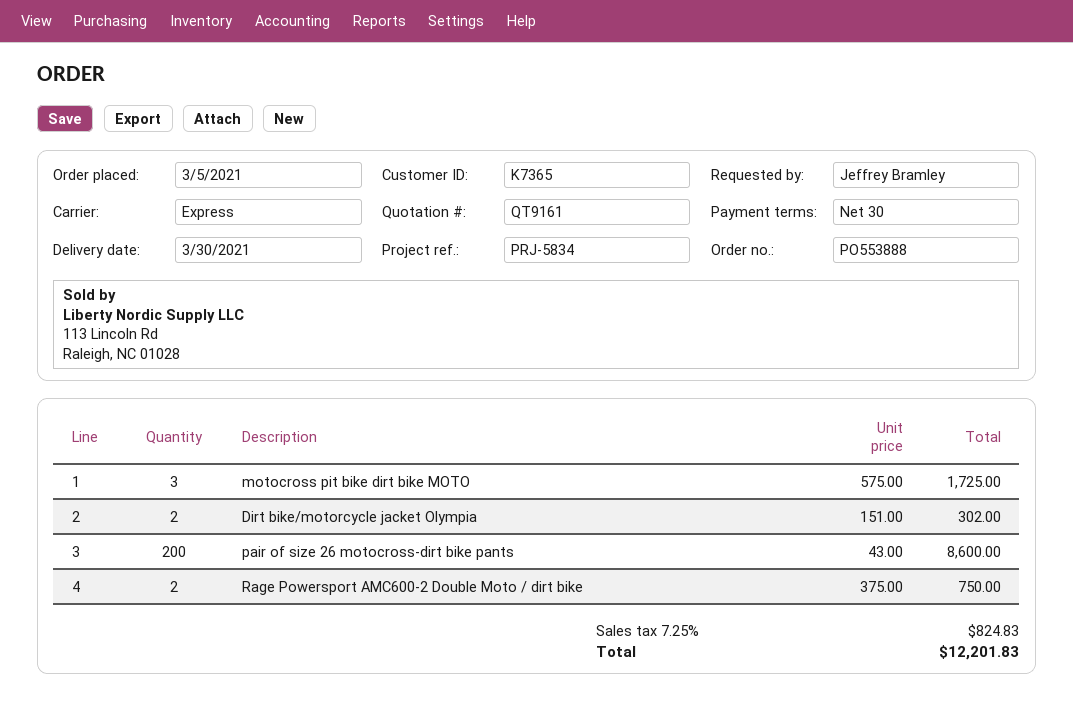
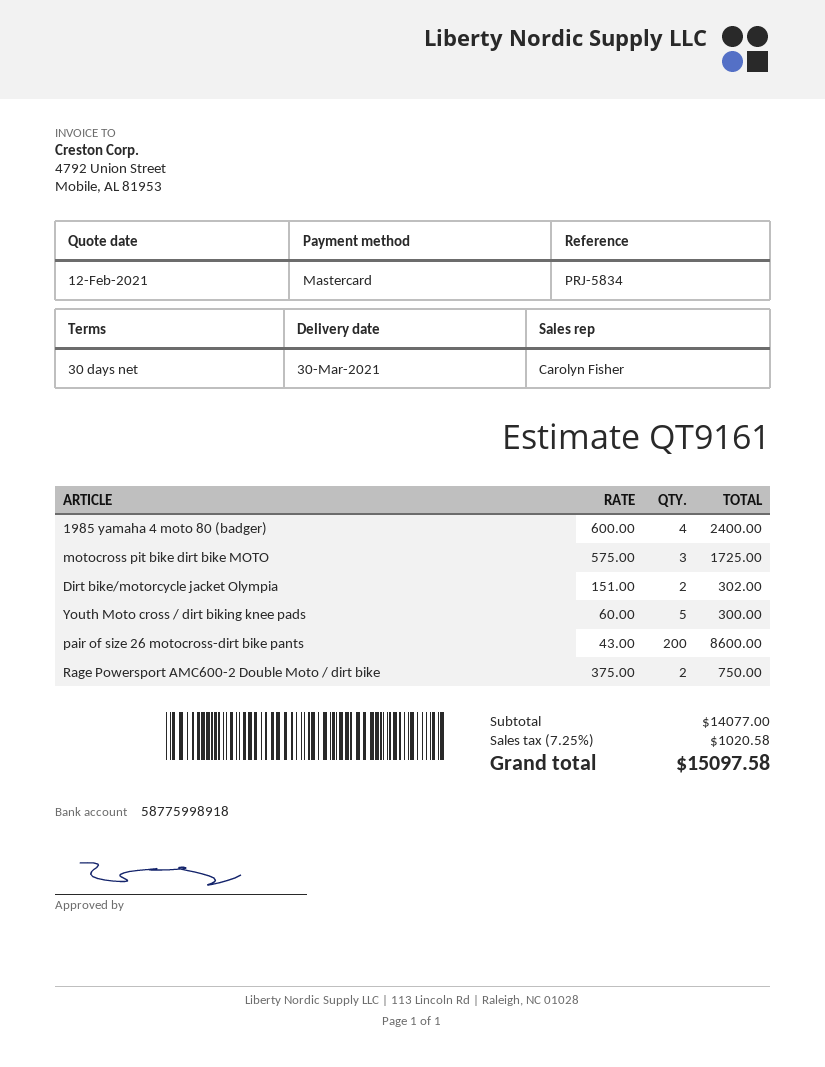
1985 yamaha 4 moto 80 (badger): none -> 4 x 600.00 = 2400.00
Youth Moto cross / dirt biking knee pads: none -> 5 x 60.00 = 300.00
tax: 7.25% = 824.83 -> 7.25% = 1020.58
total: 12201.83 -> 15097.58

